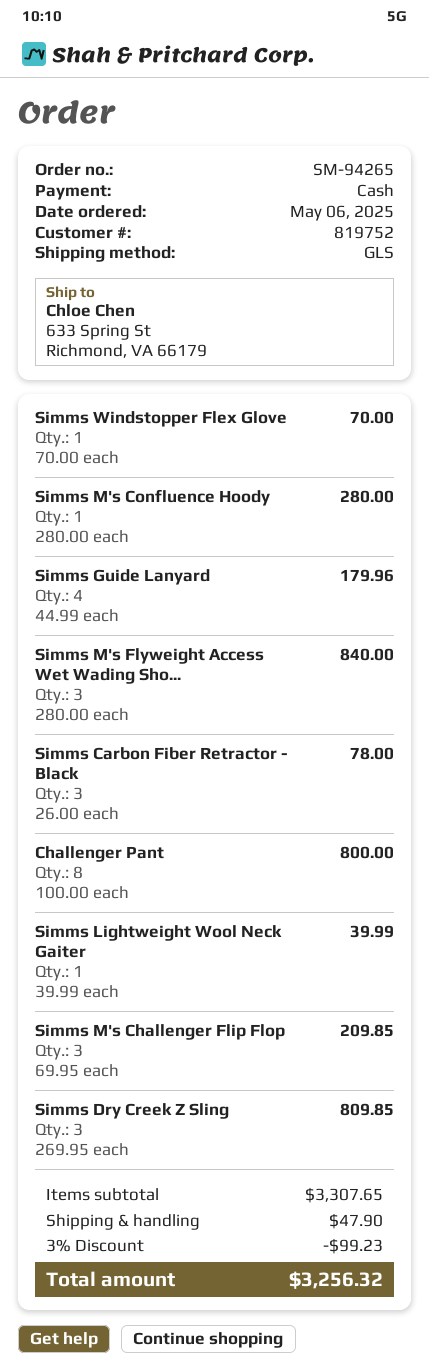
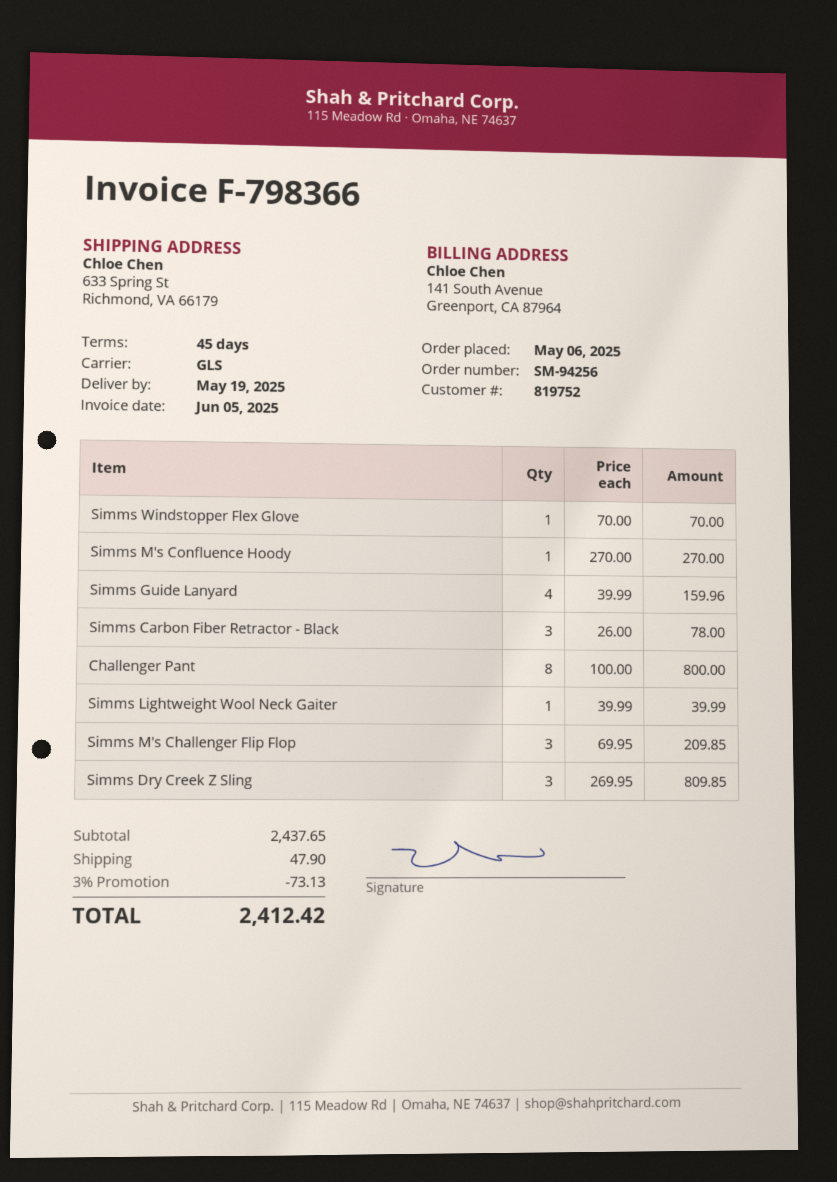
order number: SM-94265 -> SM-94256
Simms M's Confluence Hoody: 1 x 280.00 = 280.00 -> 1 x 270.00 = 270.00
Simms Guide Lanyard: 4 x 44.99 = 179.96 -> 4 x 39.99 = 159.96
Simms M's Flyweight Access Wet Wading Sho...: 3 x 280.00 = 840.00 -> none
subtotal: 3307.65 -> 2437.65
discount: 3% = 99.23 -> 3% = 73.13
total: 3256.32 -> 2412.42

